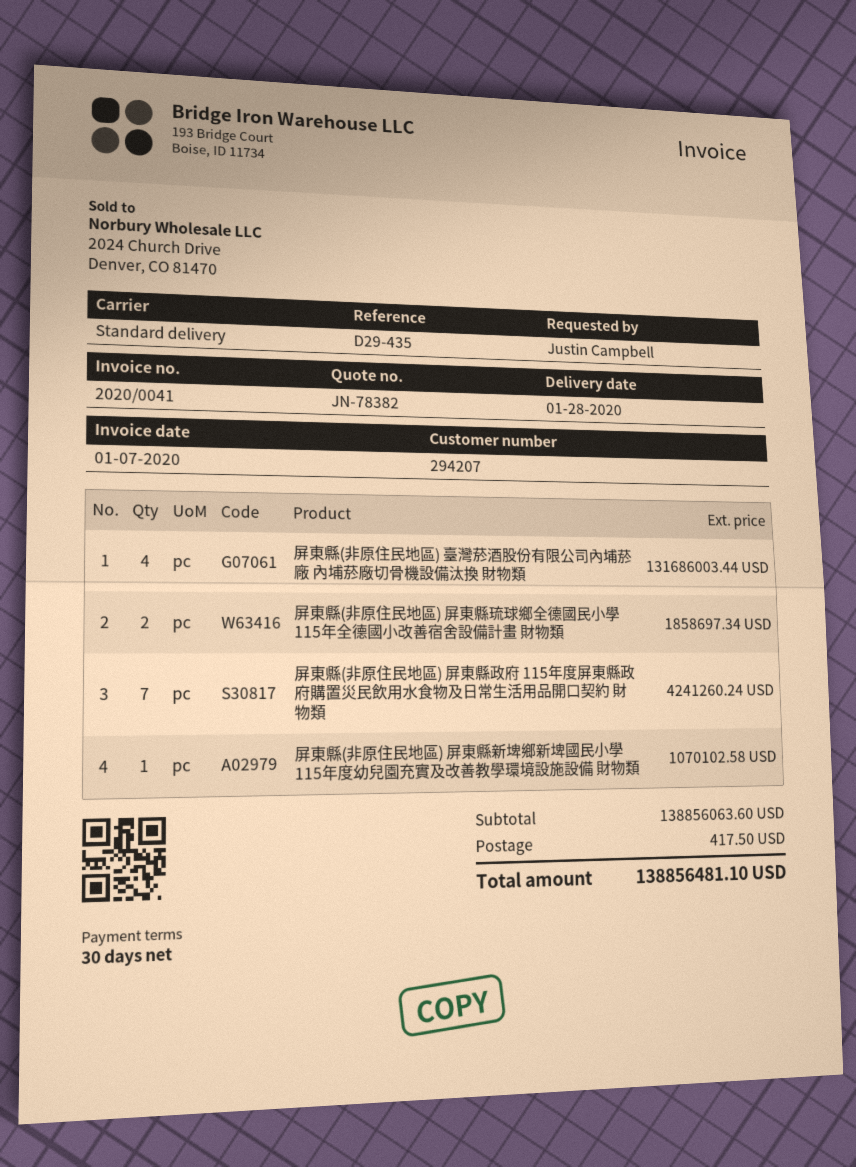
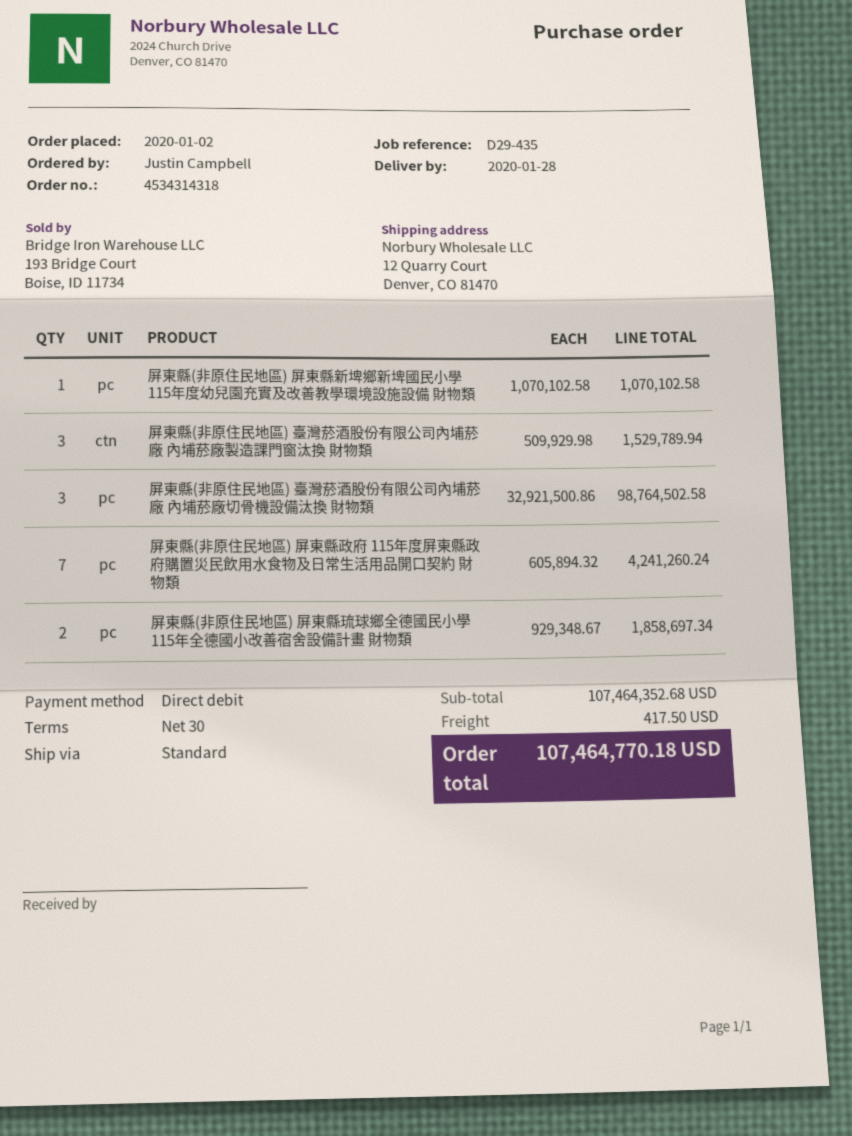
屏東縣(非原住民地區) 臺灣菸酒股份有限公司內埔菸廠 內埔菸廠切骨機設備汰換 財物類: 4 for 131686003.44 -> 3 for 98764502.58
屏東縣(非原住民地區) 臺灣菸酒股份有限公司內埔菸廠 內埔菸廠製造課門窗汰換 財物類: none -> 3 for 1529789.94
subtotal: 138856063.60 -> 107464352.68
total: 138856481.10 -> 107464770.18

